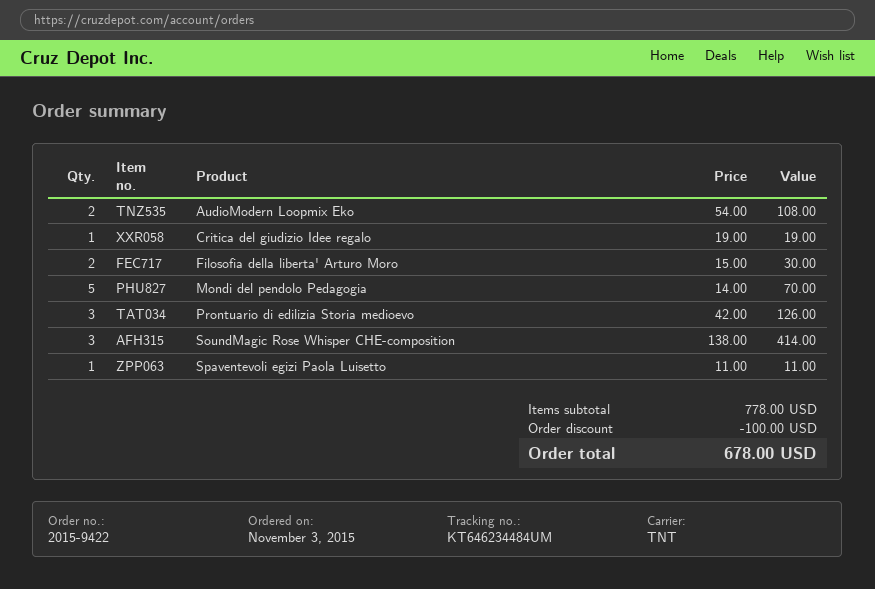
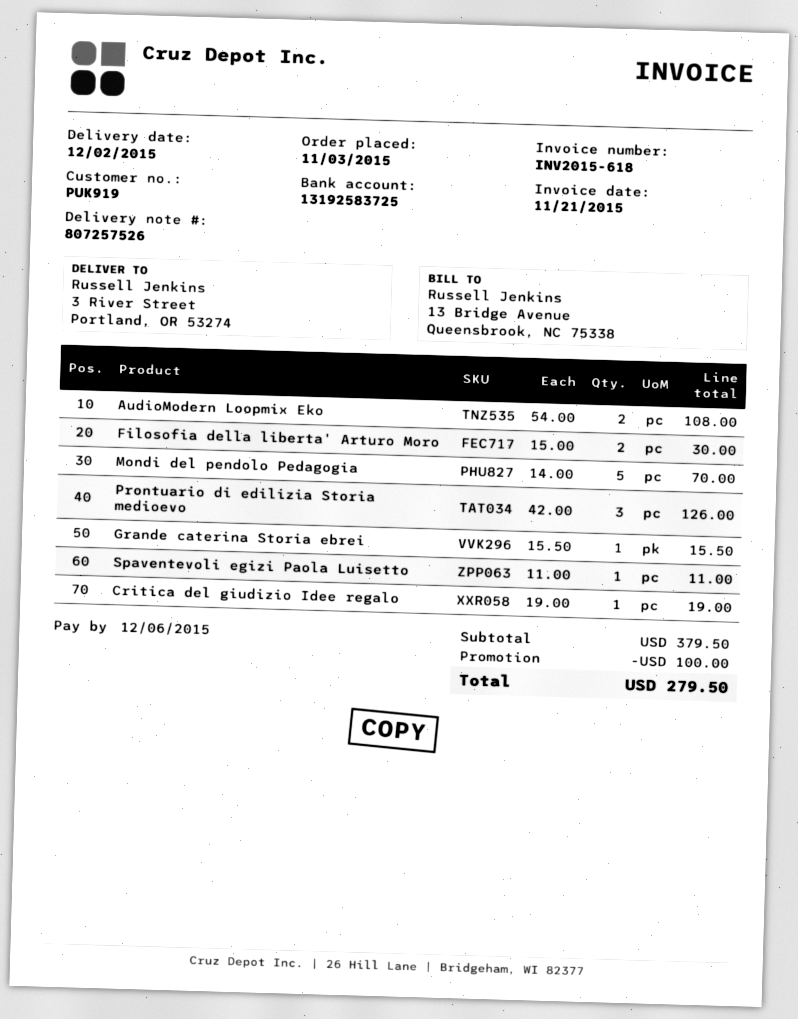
SoundMagic Rose Whisper CHE-composition: 3 x 138.00 = 414.00 -> none
Grande caterina Storia ebrei: none -> 1 x 15.50 = 15.50
subtotal: 778.00 -> 379.50
total: 678.00 -> 279.50

